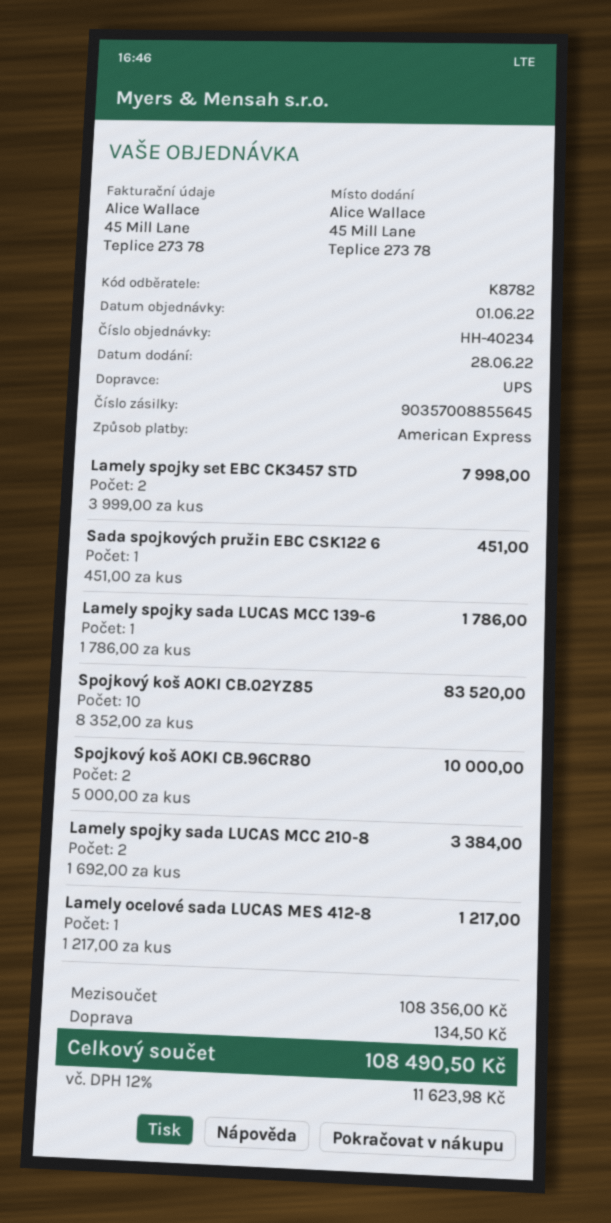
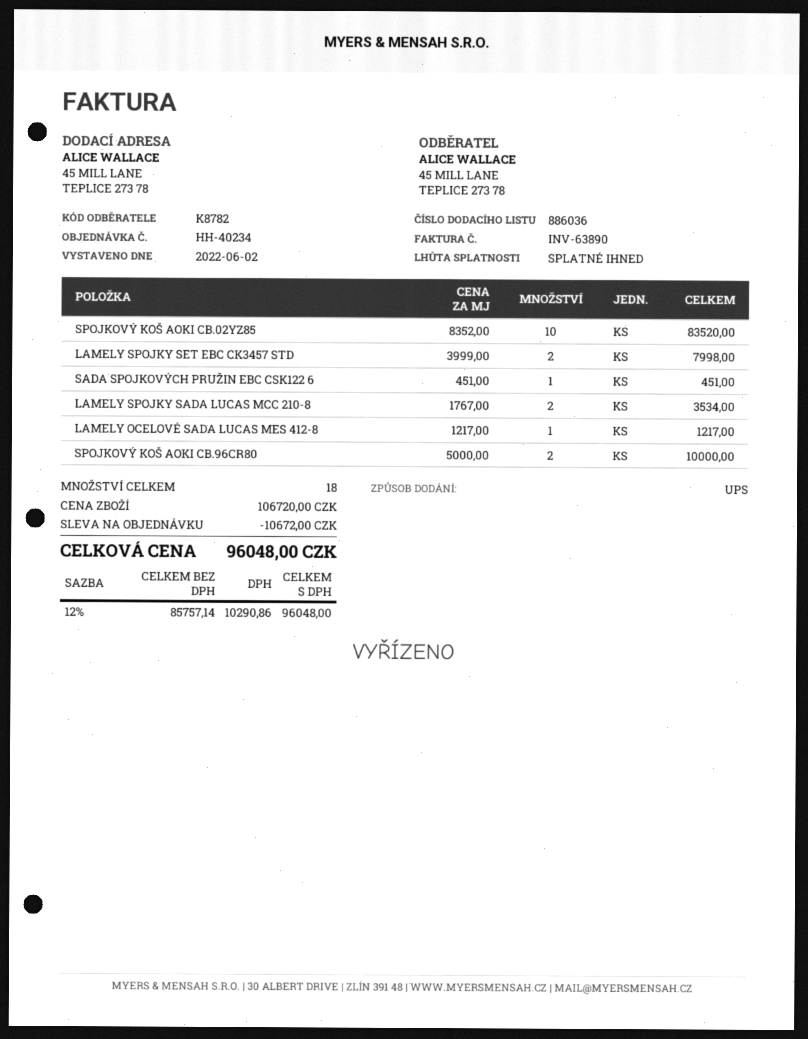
Lamely spojky sada LUCAS MCC 139-6: 1 x 1786.00 = 1786.00 -> none
Lamely spojky sada LUCAS MCC 210-8: 2 x 1692.00 = 3384.00 -> 2 x 1767.00 = 3534.00
subtotal: 108356.00 -> 106720.00
discount: none -> 10672.00
shipping: 134.50 -> none
tax: 12% = 11623.98 -> 12% = 10290.86
total: 108490.50 -> 96048.00

